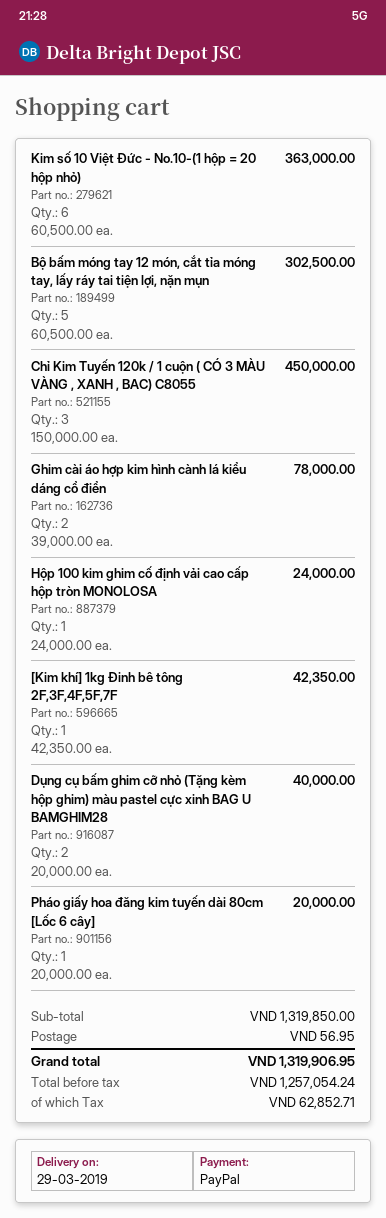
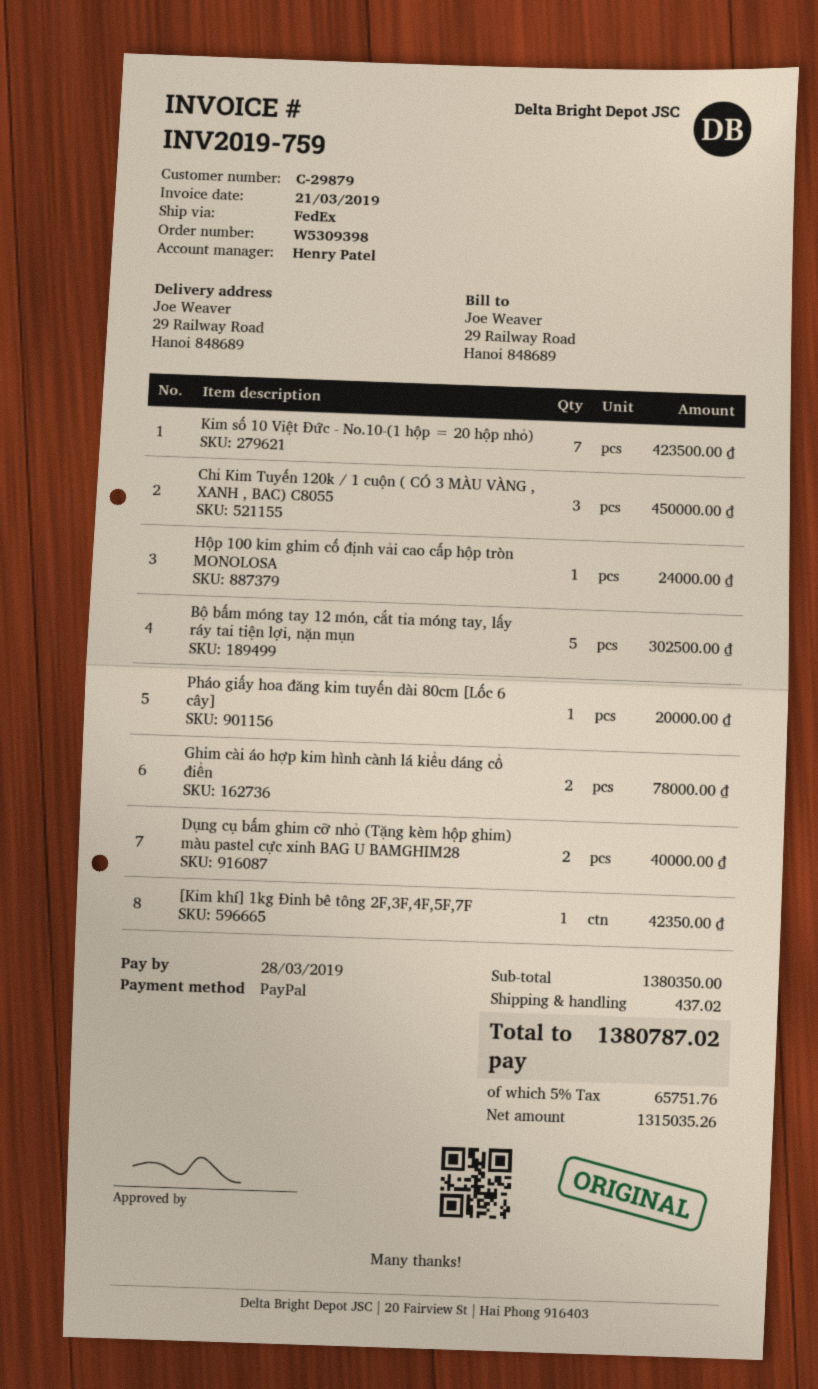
Kim số 10 Việt Đức - No.10-(1 hộp = 20 hộp nhỏ): 6 for 363000.00 -> 7 for 423500.00
subtotal: 1319850.00 -> 1380350.00
shipping: 56.95 -> 437.02
net: 1257054.24 -> 1315035.26
tax: 62852.71 -> 65751.76
total: 1319906.95 -> 1380787.02

